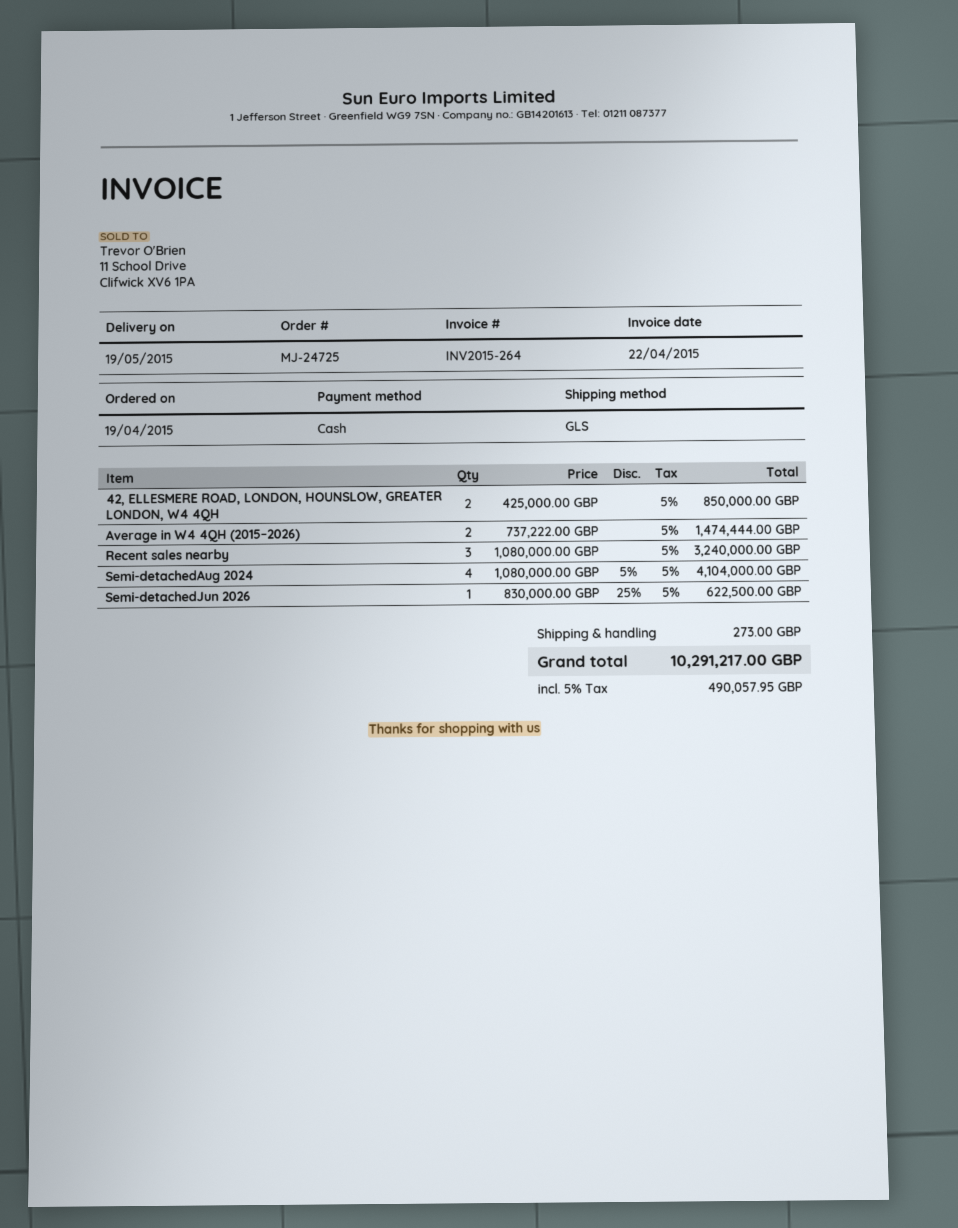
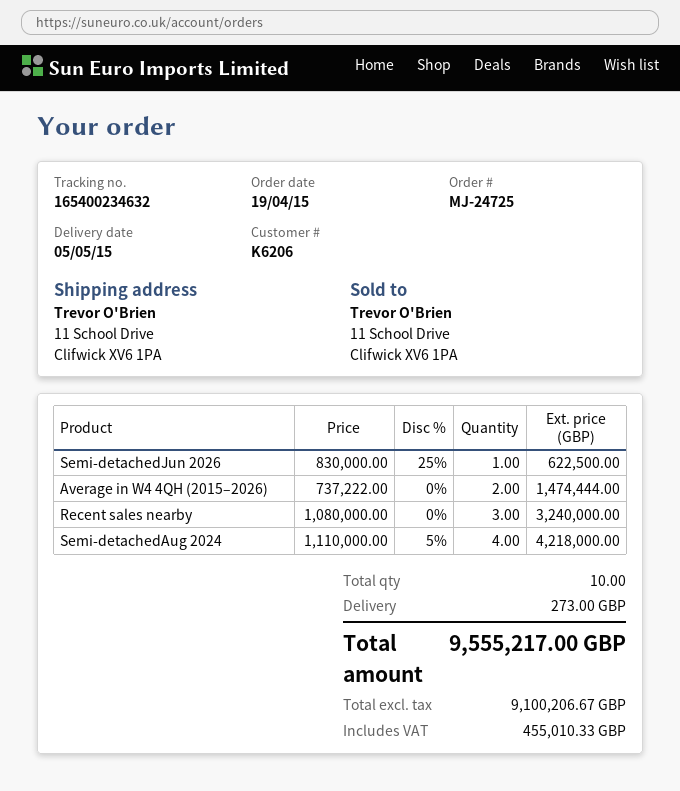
delivery date: 2015-05-19 -> 2015-05-05
42, ELLESMERE ROAD, LONDON, HOUNSLOW, GREATER LONDON, W4 4QH: 2 x 425000.00 = 850000.00 -> none
Semi-detachedAug 2024: 4 x 1080000.00 - 5% = 4104000.00 -> 4 x 1110000.00 - 5% = 4218000.00
tax: 490057.95 -> 455010.33
total: 10291217.00 -> 9555217.00

